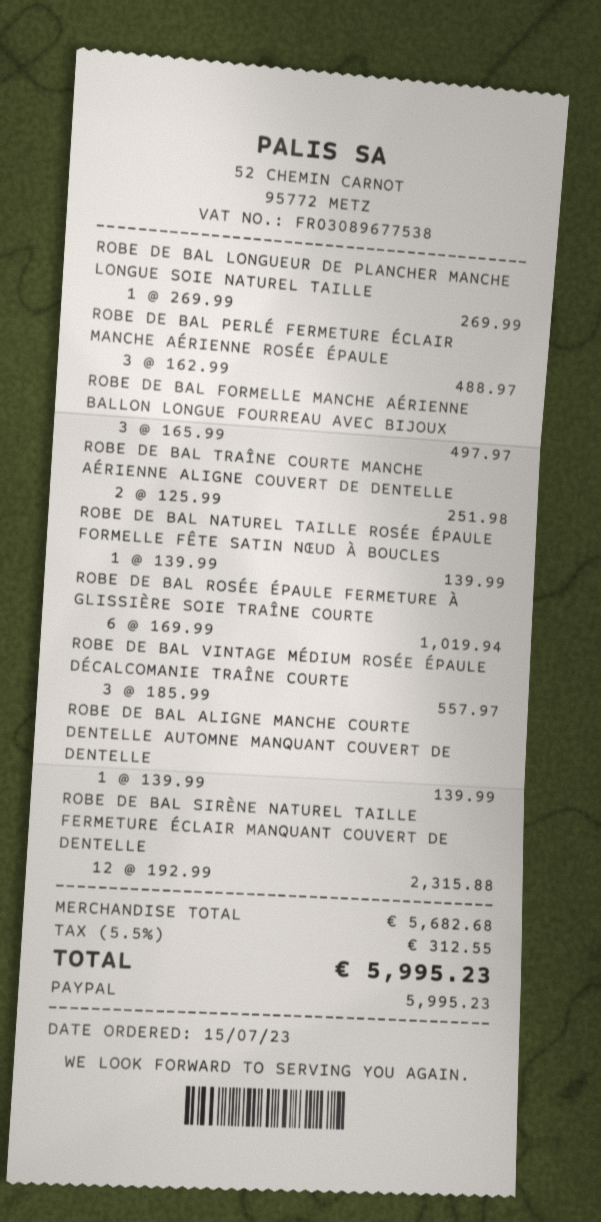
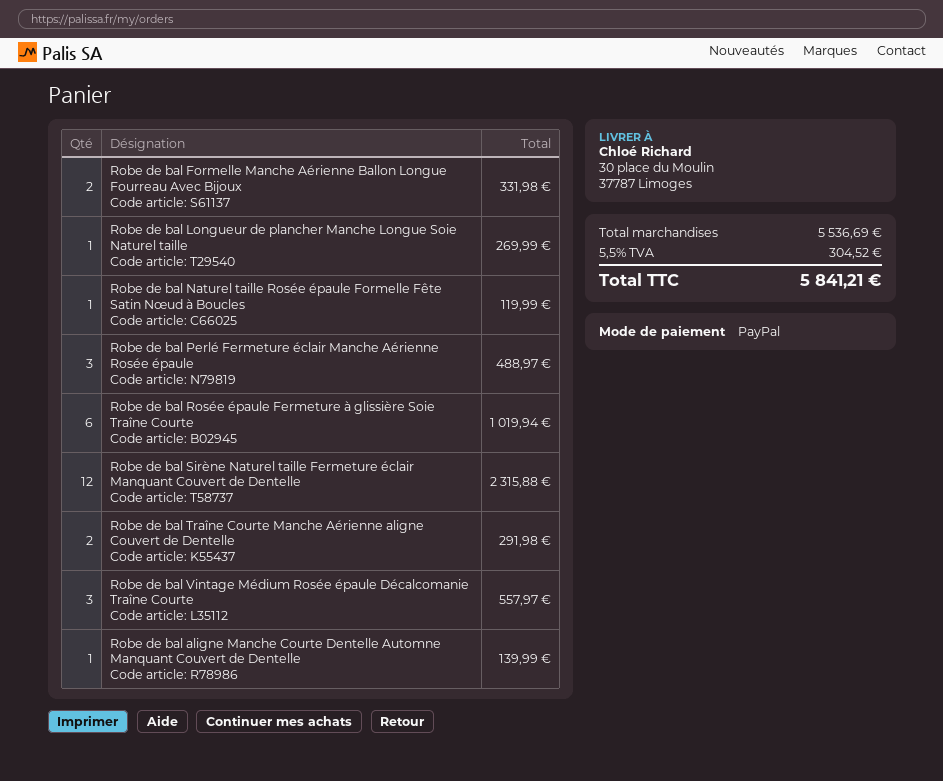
ROBE DE BAL FORMELLE MANCHE AÉRIENNE BALLON LONGUE FOURREAU AVEC BIJOUX: 3 for 497.97 -> 2 for 331.98
ROBE DE BAL TRAÎNE COURTE MANCHE AÉRIENNE ALIGNE COUVERT DE DENTELLE: 2 for 251.98 -> 2 for 291.98
ROBE DE BAL NATUREL TAILLE ROSÉE ÉPAULE FORMELLE FÊTE SATIN NŒUD À BOUCLES: 1 for 139.99 -> 1 for 119.99
subtotal: 5682.68 -> 5536.69
tax: 5.5% = 312.55 -> 5.5% = 304.52
total: 5995.23 -> 5841.21

